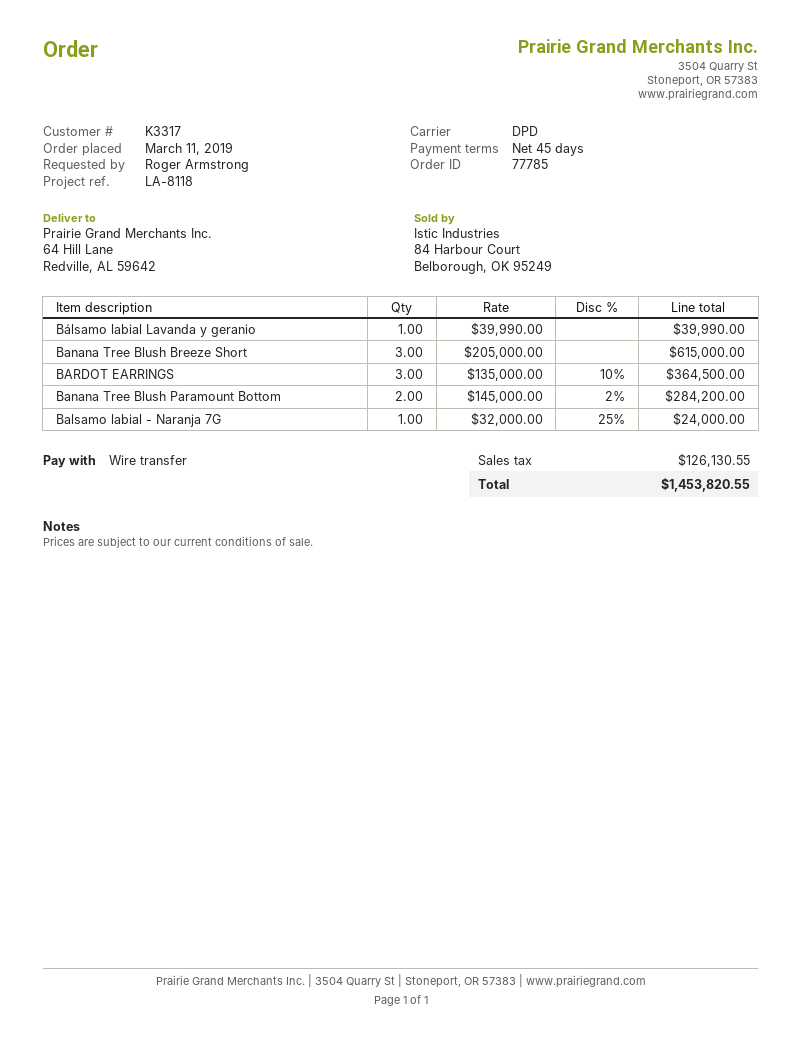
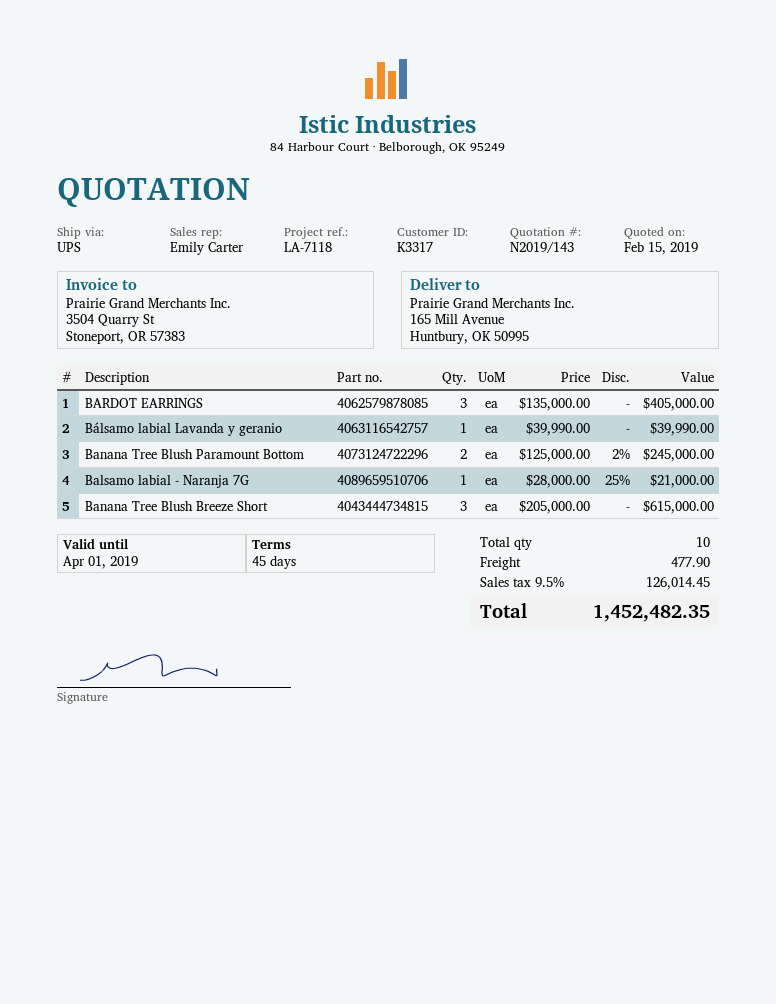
reference: LA-8118 -> LA-7118
shipping method: DPD -> UPS
ship to: 64 Hill Lane, Redville, AL 59642 -> 165 Mill Avenue, Huntbury, OK 50995
BARDOT EARRINGS: 3 x 135000.00 - 10% = 364500.00 -> 3 x 135000.00 = 405000.00
Banana Tree Blush Paramount Bottom: 2 x 145000.00 - 2% = 284200.00 -> 2 x 125000.00 - 2% = 245000.00
Balsamo labial - Naranja 7G: 1 x 32000.00 - 25% = 24000.00 -> 1 x 28000.00 - 25% = 21000.00
shipping: none -> 477.90
tax: 126130.55 -> 126014.45
total: 1453820.55 -> 1452482.35

